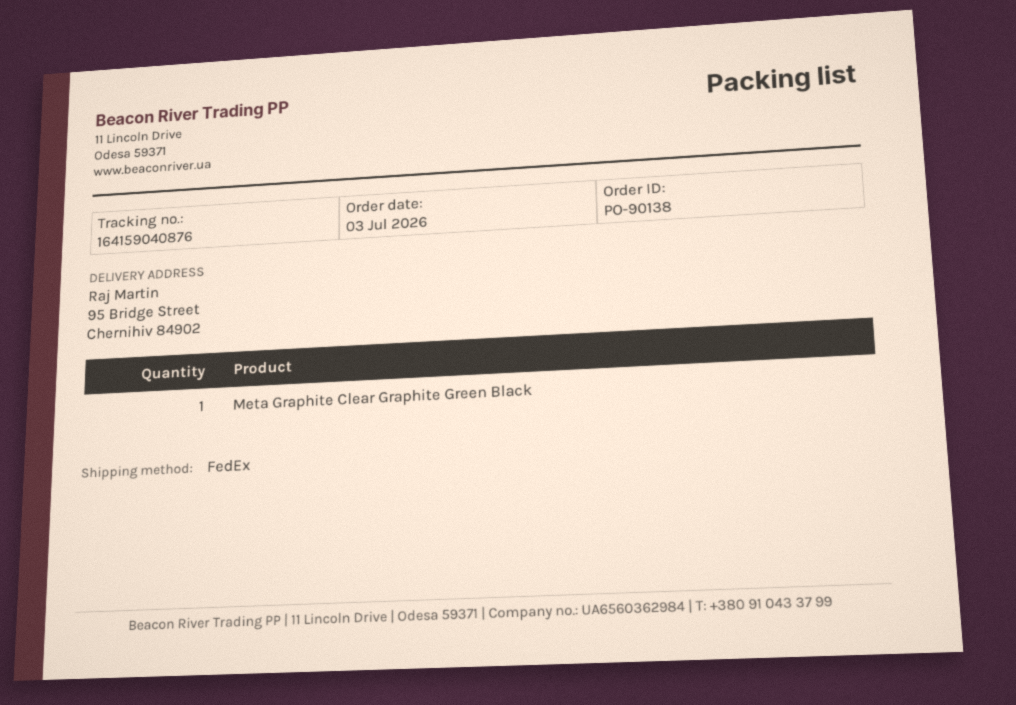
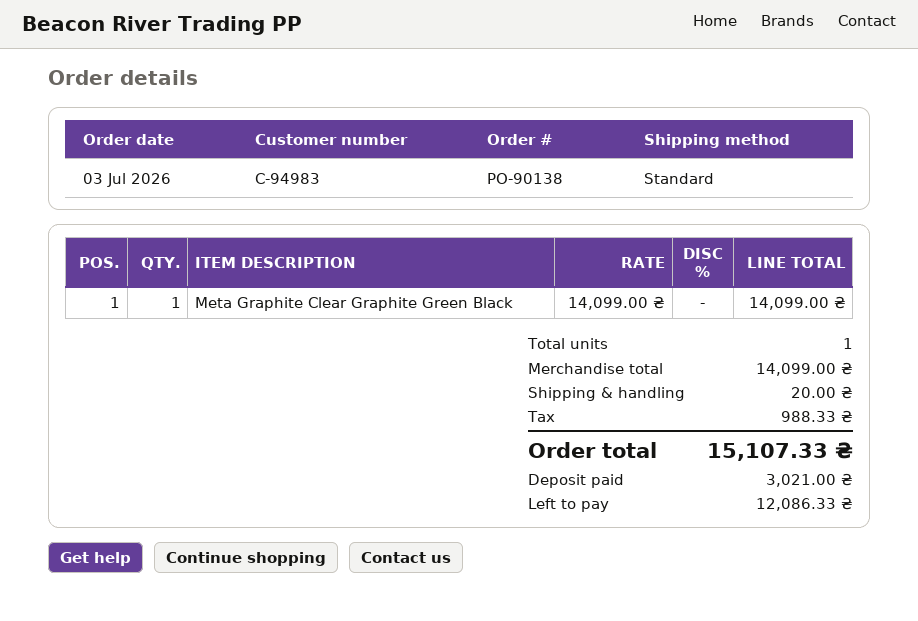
shipping method: FedEx -> standard

